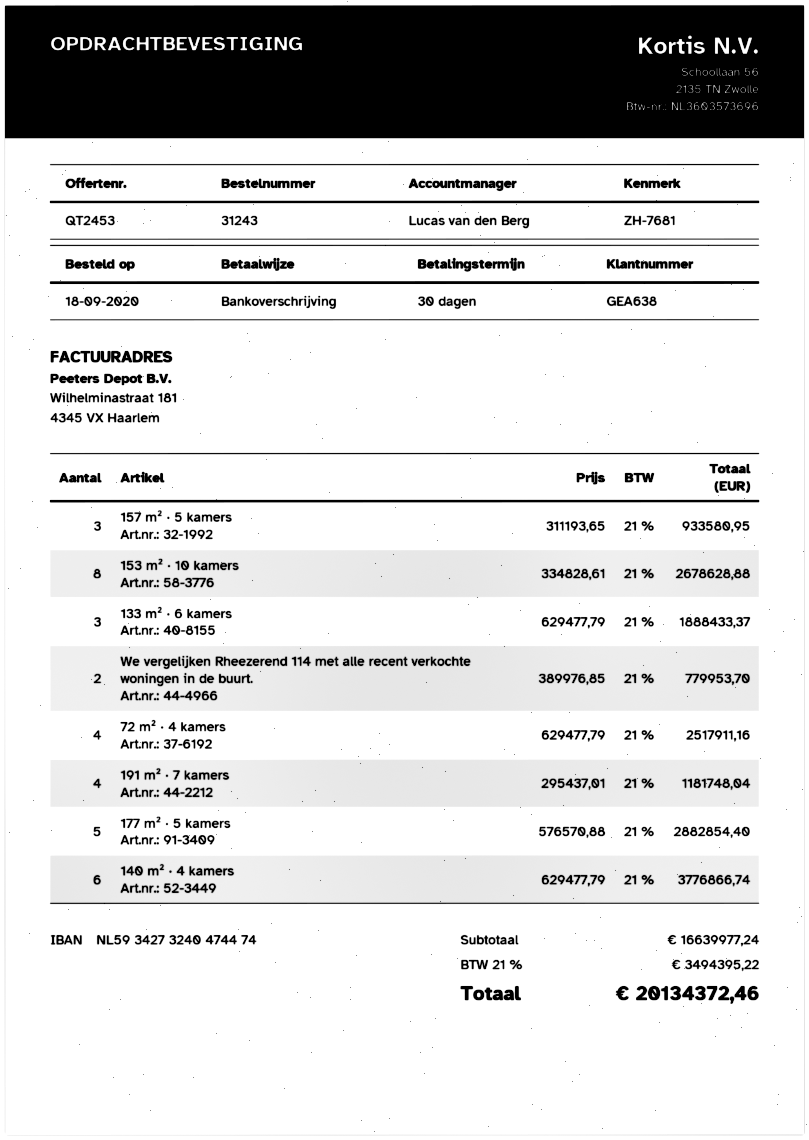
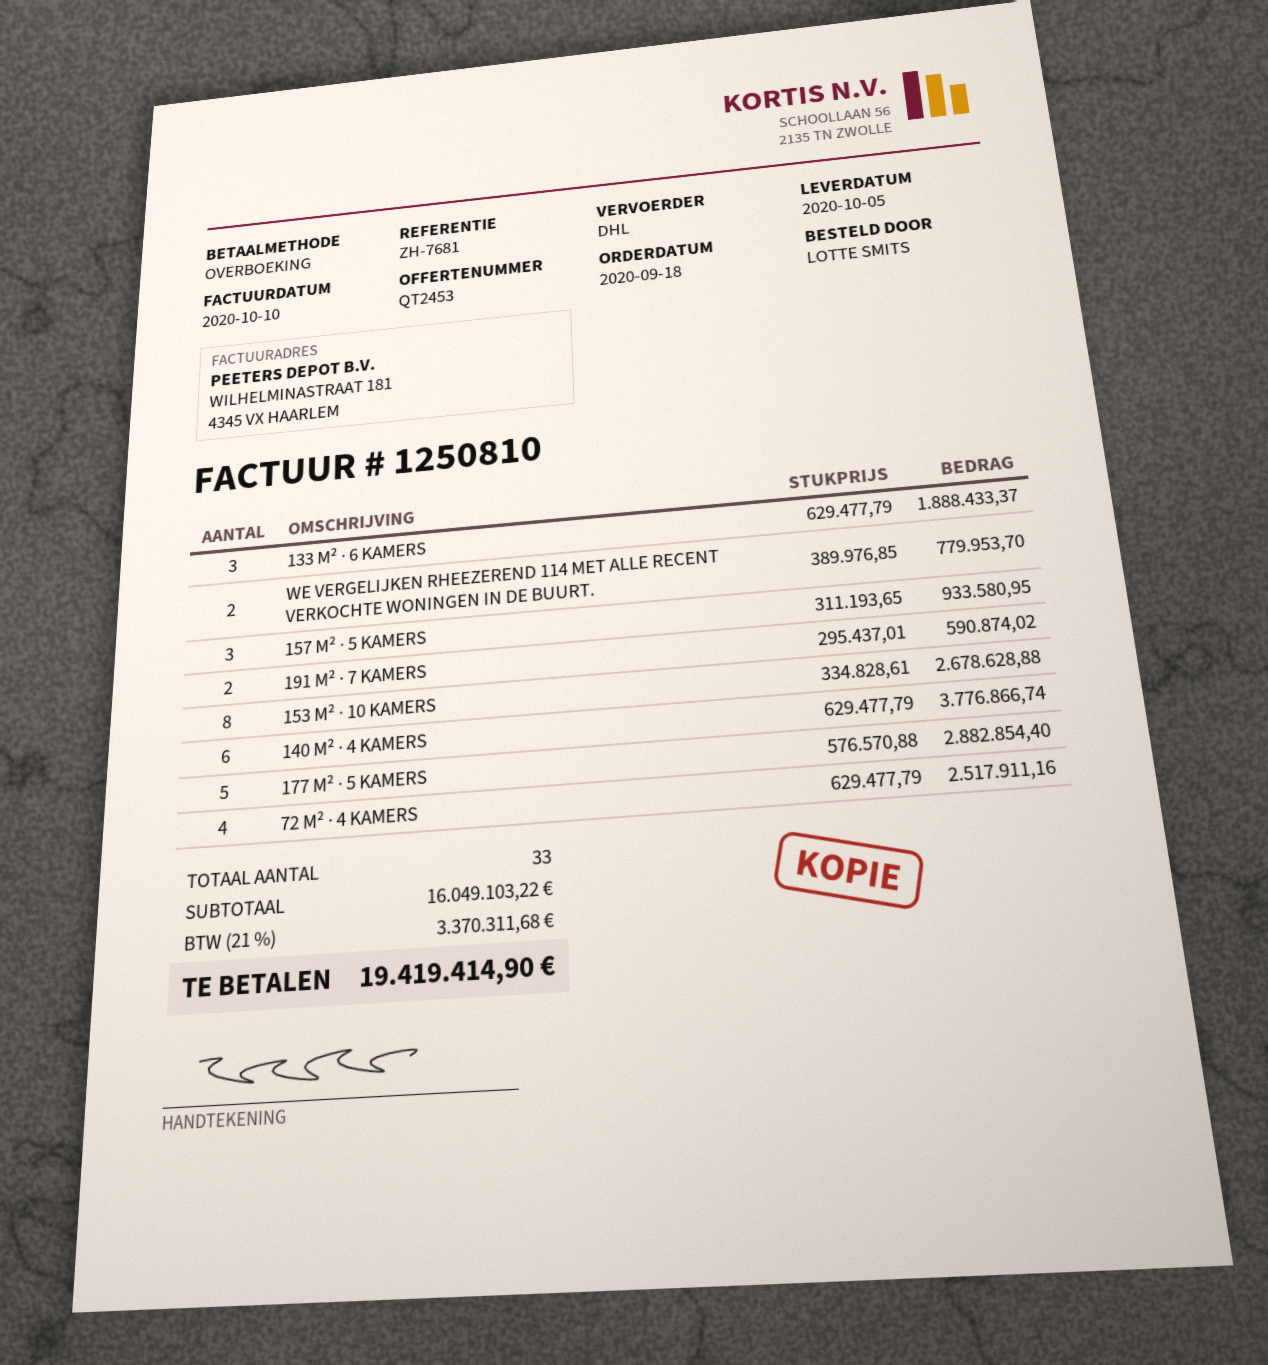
191 m² · 7 kamers: 4 x 295437.01 = 1181748.04 -> 2 x 295437.01 = 590874.02
subtotal: 16639977.24 -> 16049103.22
tax: 21% = 3494395.22 -> 21% = 3370311.68
total: 20134372.46 -> 19419414.90

